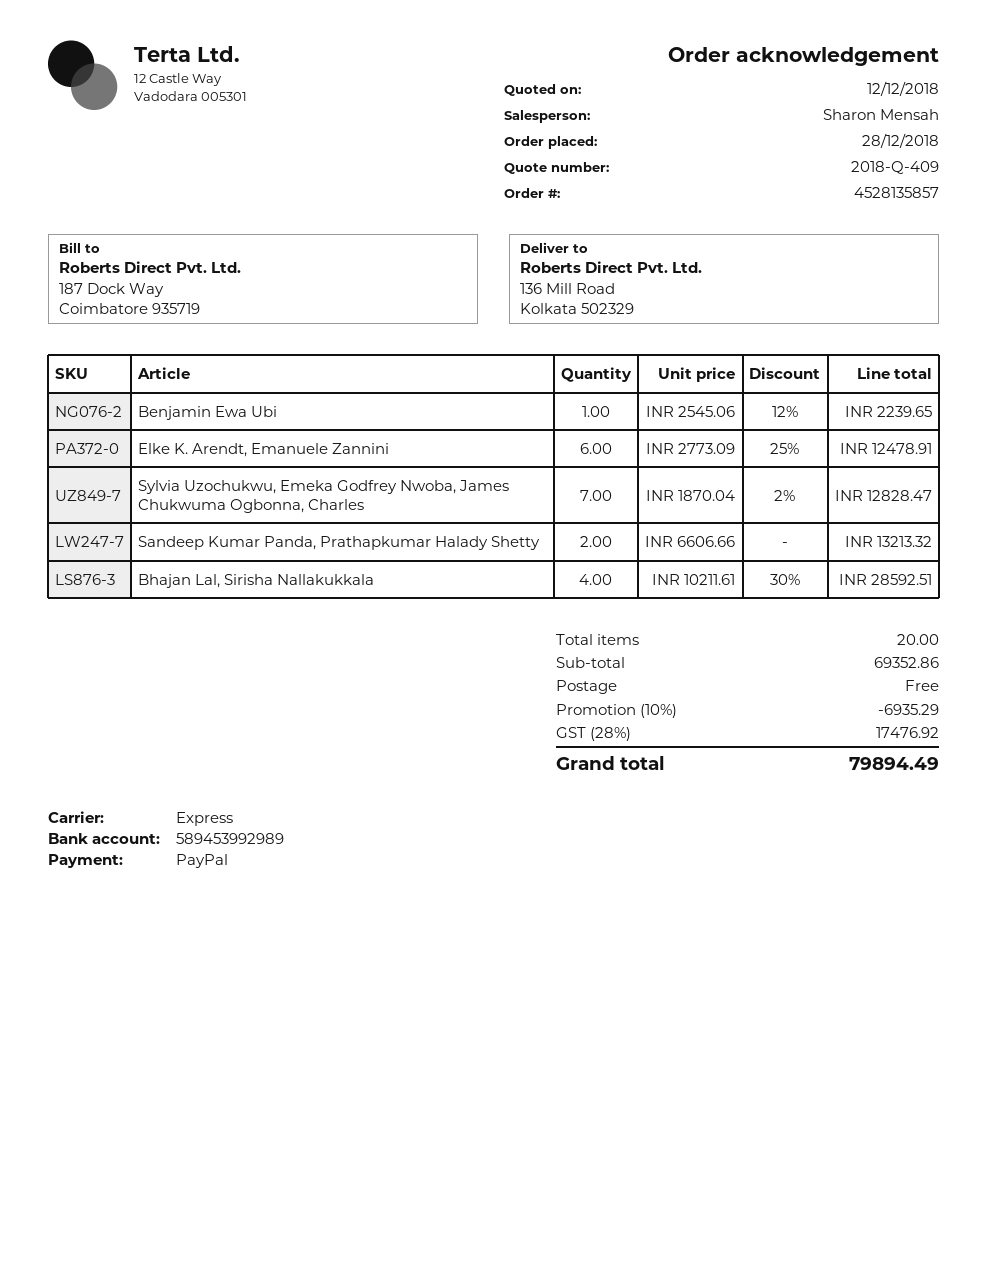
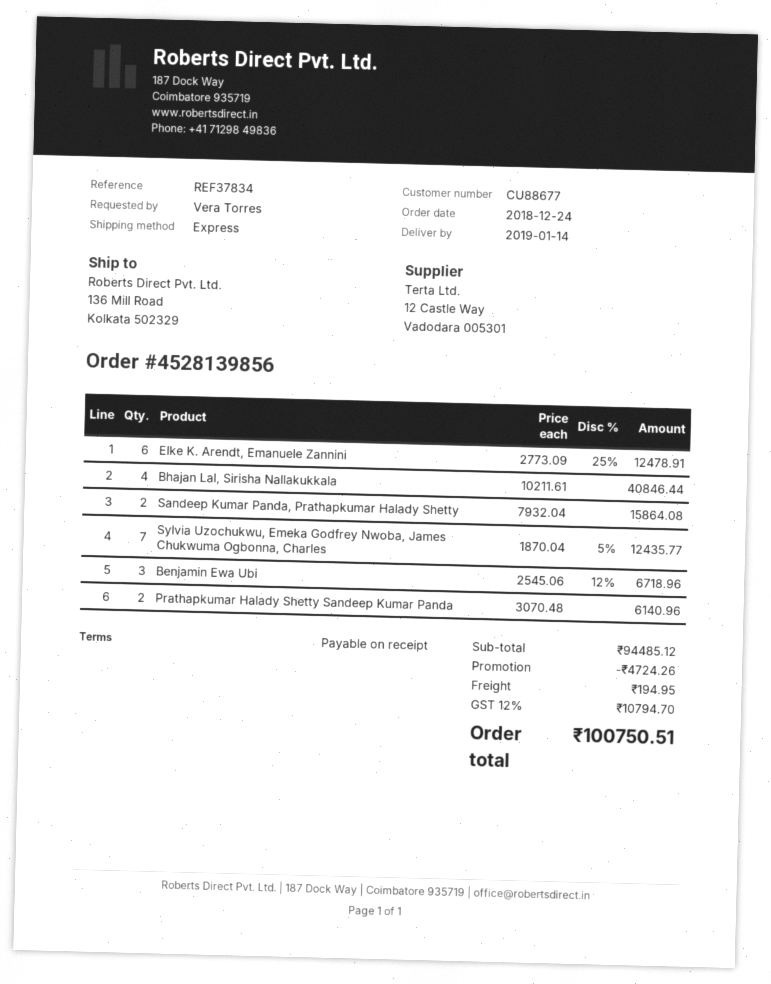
order number: 4528135857 -> 4528139856
order date: 2018-12-28 -> 2018-12-24
Benjamin Ewa Ubi: 1 x 2545.06 - 12% = 2239.65 -> 3 x 2545.06 - 12% = 6718.96
Sylvia Uzochukwu, Emeka Godfrey Nwoba, James Chukwuma Ogbonna, Charles: 7 x 1870.04 - 2% = 12828.47 -> 7 x 1870.04 - 5% = 12435.77
Sandeep Kumar Panda, Prathapkumar Halady Shetty: 2 x 6606.66 = 13213.32 -> 2 x 7932.04 = 15864.08
Bhajan Lal, Sirisha Nallakukkala: 4 x 10211.61 - 30% = 28592.51 -> 4 x 10211.61 = 40846.44
Prathapkumar Halady Shetty Sandeep Kumar Panda: none -> 2 x 3070.48 = 6140.96
subtotal: 69352.86 -> 94485.12
discount: 6935.29 -> 4724.26
shipping: 0.00 -> 194.95
tax: 28% = 17476.92 -> 12% = 10794.70
total: 79894.49 -> 100750.51

